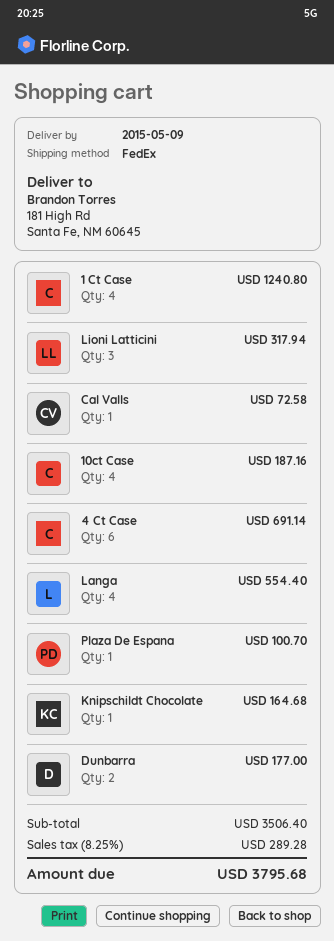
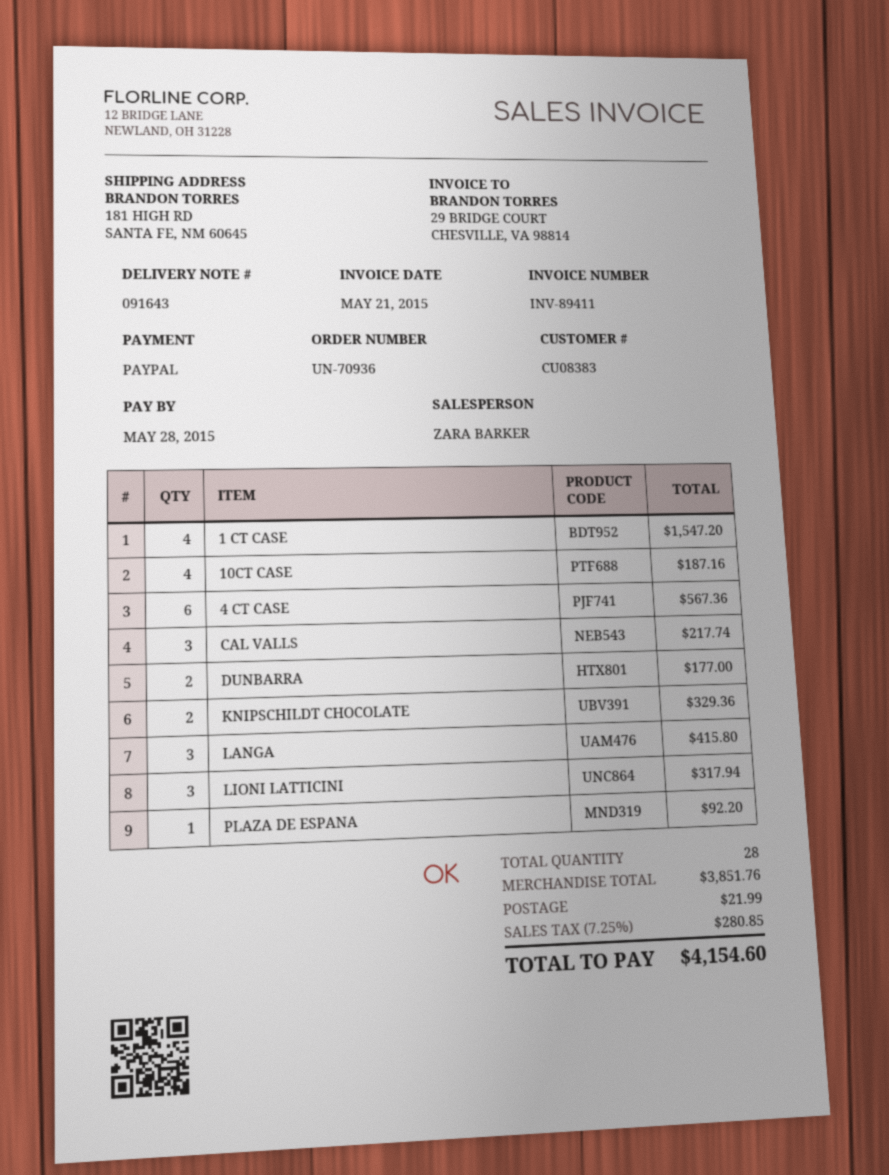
1 Ct Case: 4 for 1240.80 -> 4 for 1547.20
Cal Valls: 1 for 72.58 -> 3 for 217.74
4 Ct Case: 6 for 691.14 -> 6 for 567.36
Langa: 4 for 554.40 -> 3 for 415.80
Plaza De Espana: 1 for 100.70 -> 1 for 92.20
Knipschildt Chocolate: 1 for 164.68 -> 2 for 329.36
subtotal: 3506.40 -> 3851.76
shipping: none -> 21.99
tax: 8.25% = 289.28 -> 7.25% = 280.85
total: 3795.68 -> 4154.60

